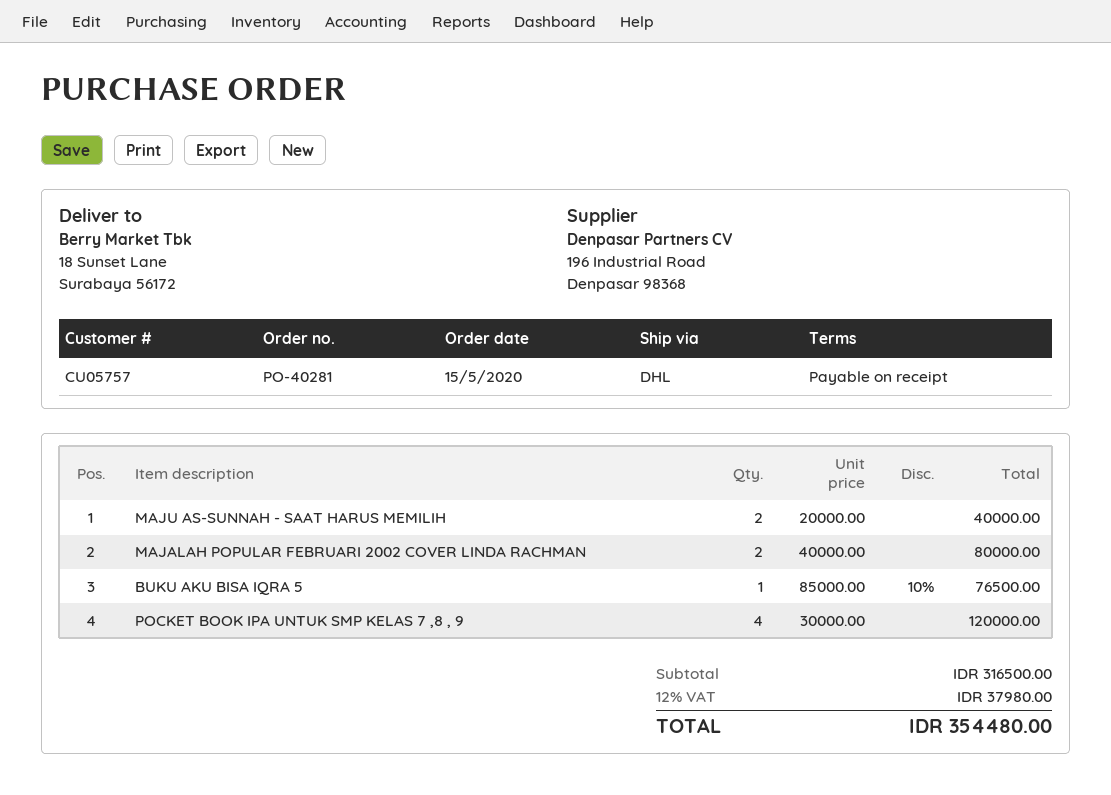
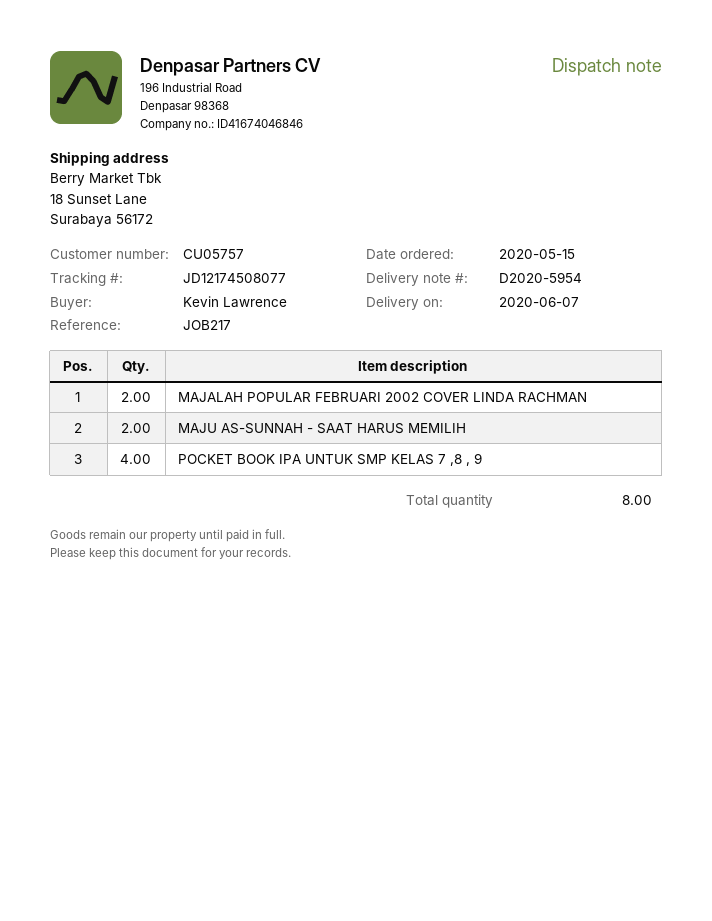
BUKU AKU BISA IQRA 5: 1 -> none

